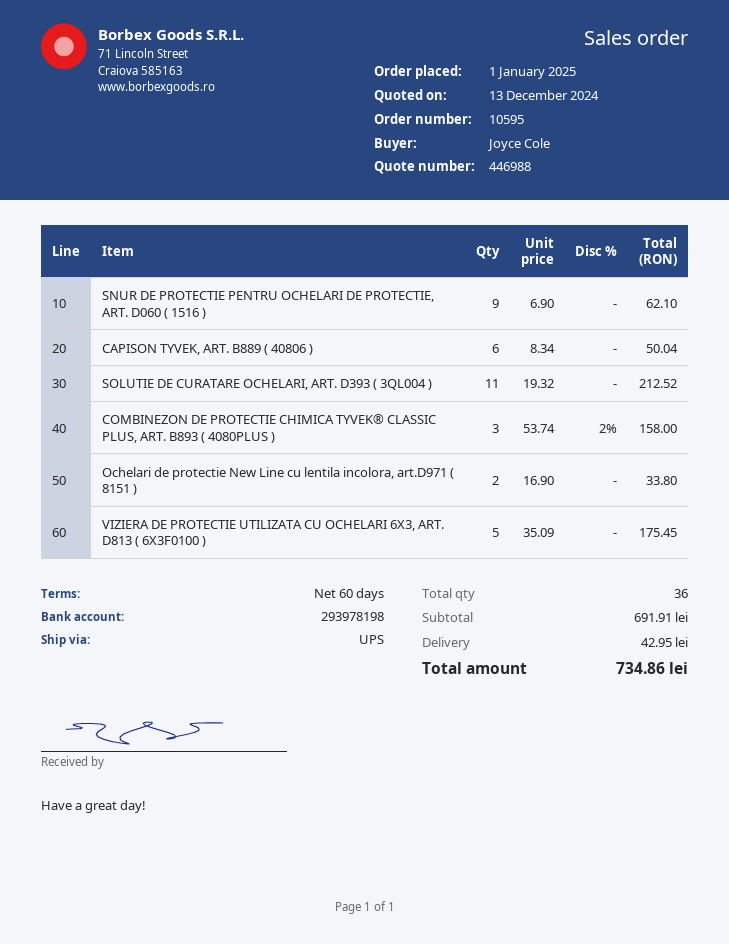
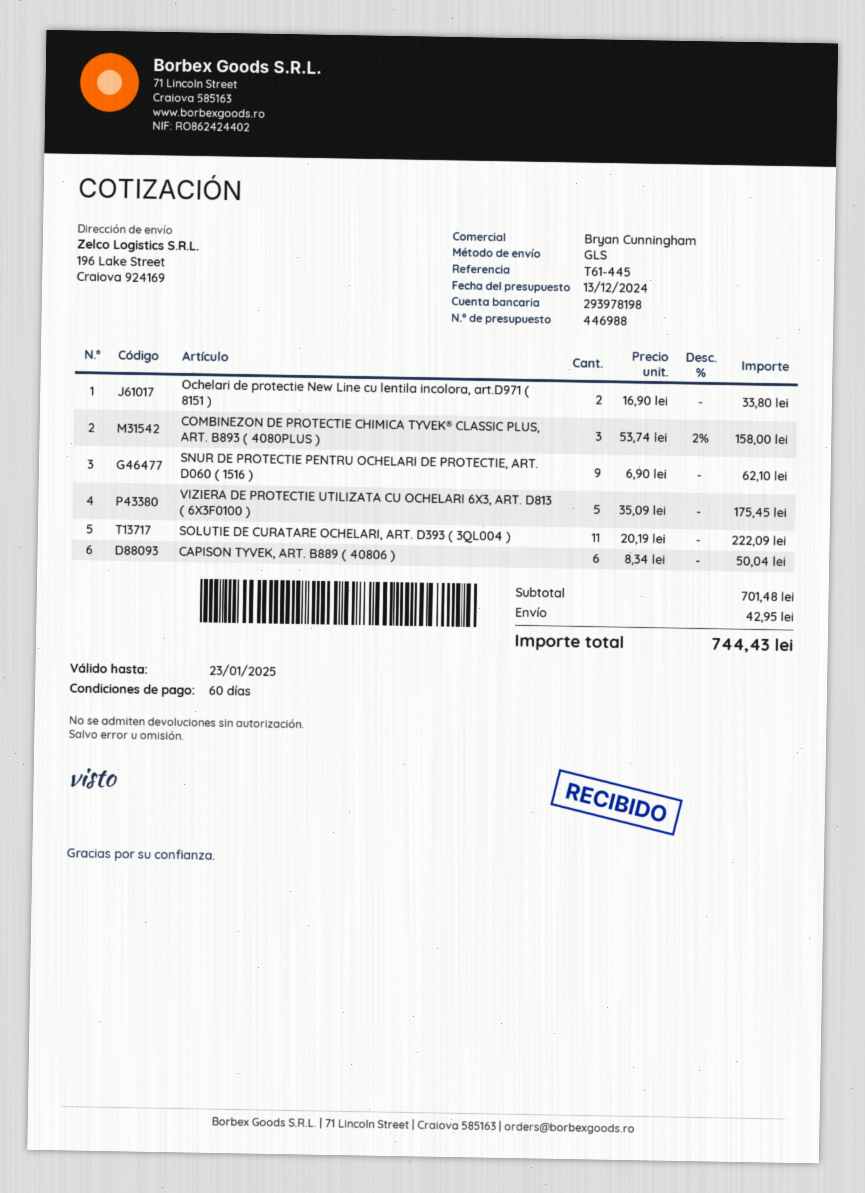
shipping method: UPS -> GLS
SOLUTIE DE CURATARE OCHELARI, ART. D393 ( 3QL004 ): 11 x 19.32 = 212.52 -> 11 x 20.19 = 222.09
subtotal: 691.91 -> 701.48
total: 734.86 -> 744.43

